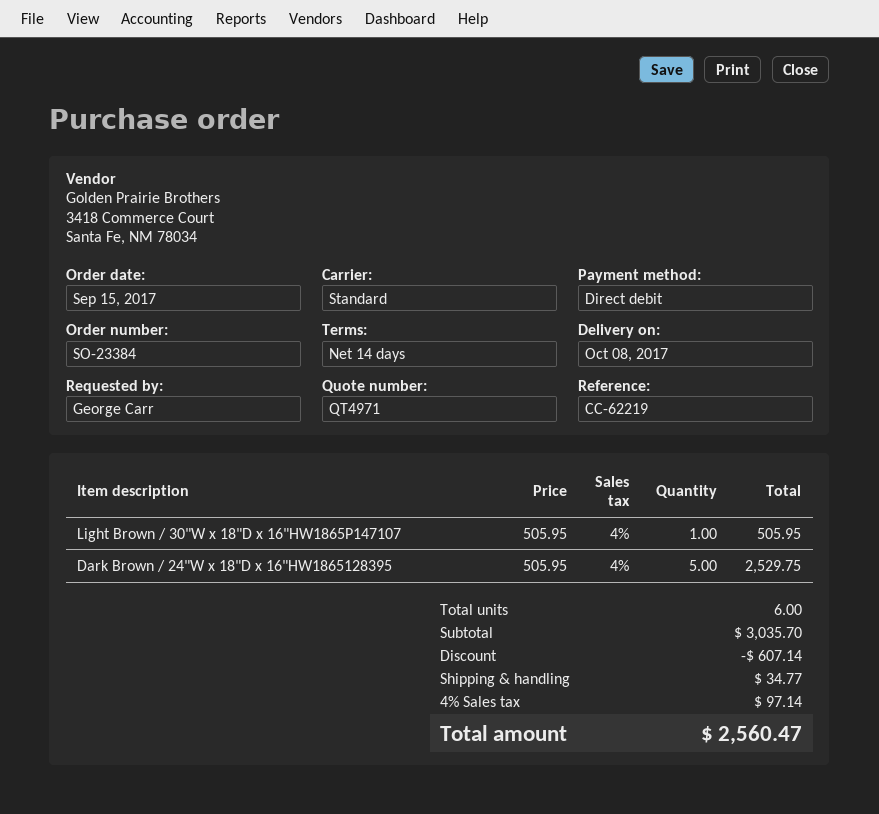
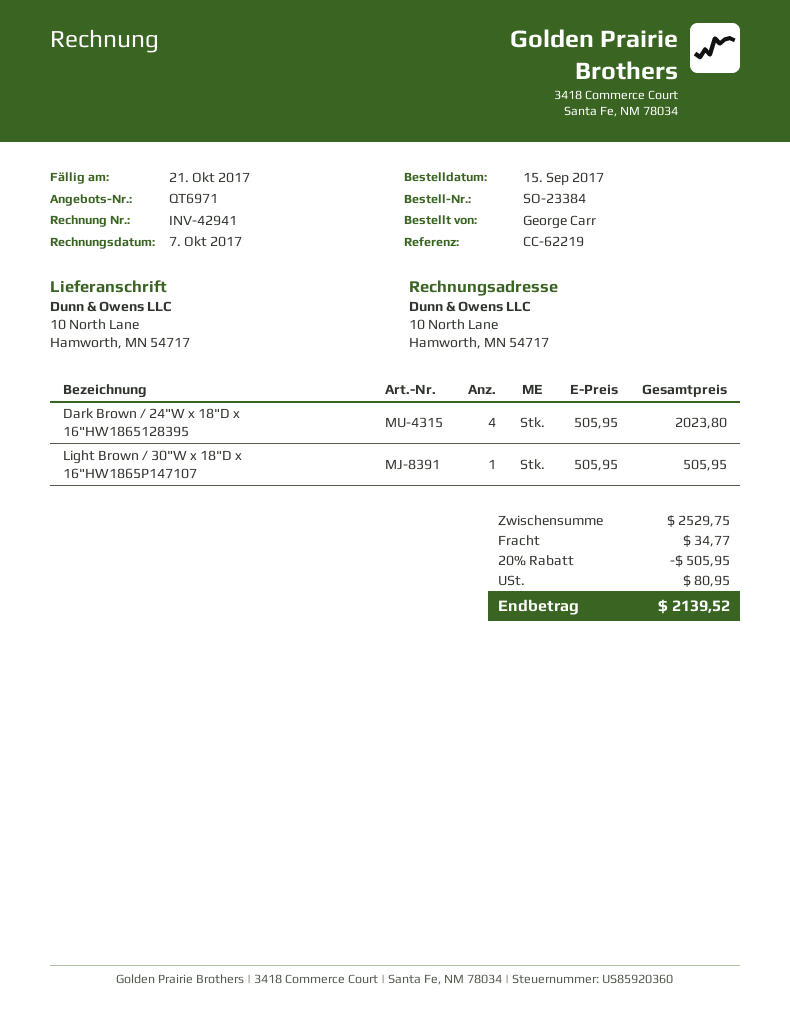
quote number: QT4971 -> QT6971
Dark Brown / 24"W x 18"D x 16"HW1865128395: 5 x 505.95 = 2529.75 -> 4 x 505.95 = 2023.80
subtotal: 3035.70 -> 2529.75
discount: 607.14 -> 505.95
tax: 97.14 -> 80.95
total: 2560.47 -> 2139.52

